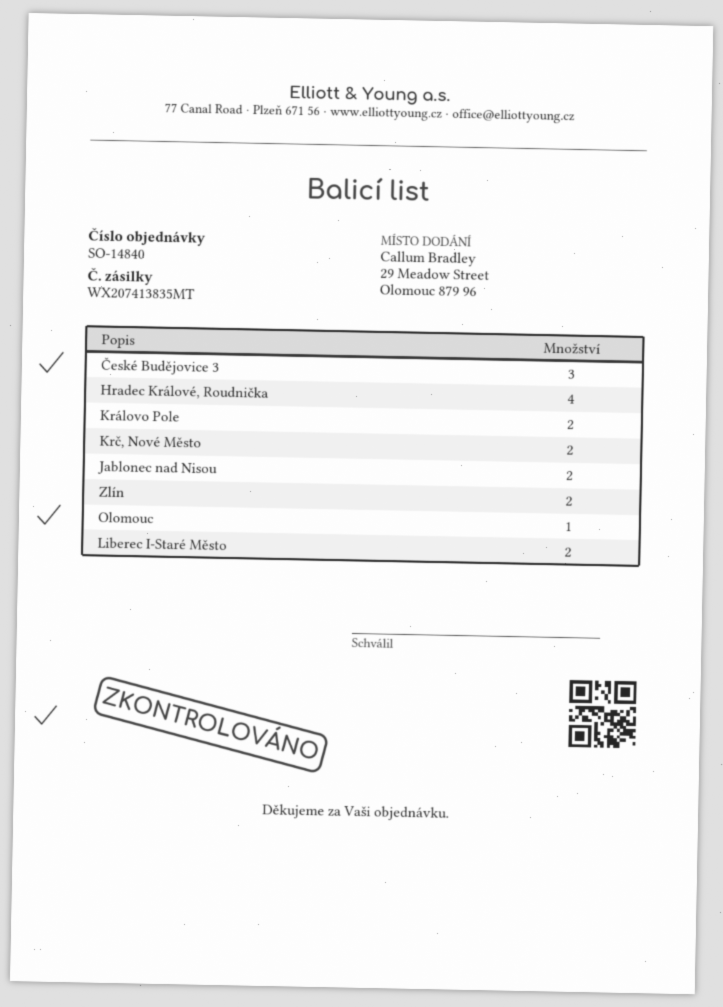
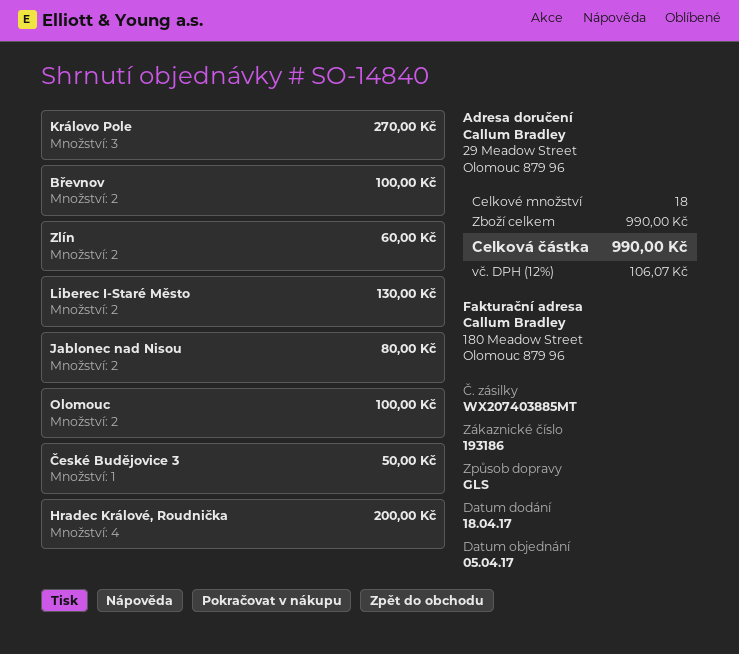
tracking number: WX207413835MT -> WX207403885MT
České Budějovice 3: 3 -> 1
Královo Pole: 2 -> 3
Krč, Nové Město: 2 -> none
Olomouc: 1 -> 2
Břevnov: none -> 2

